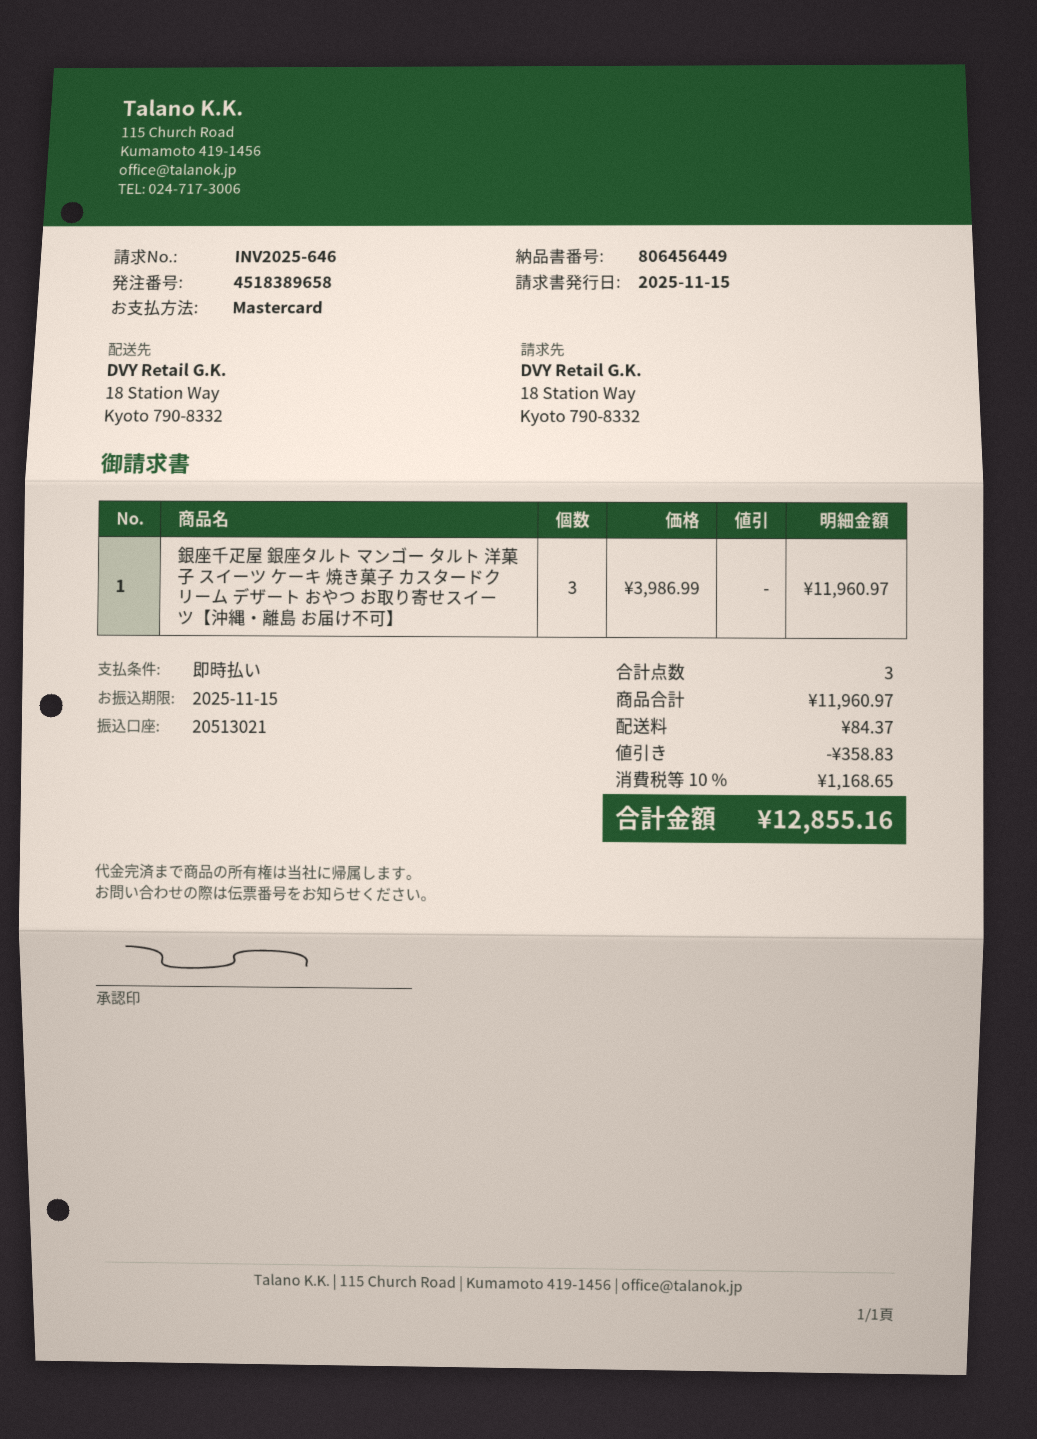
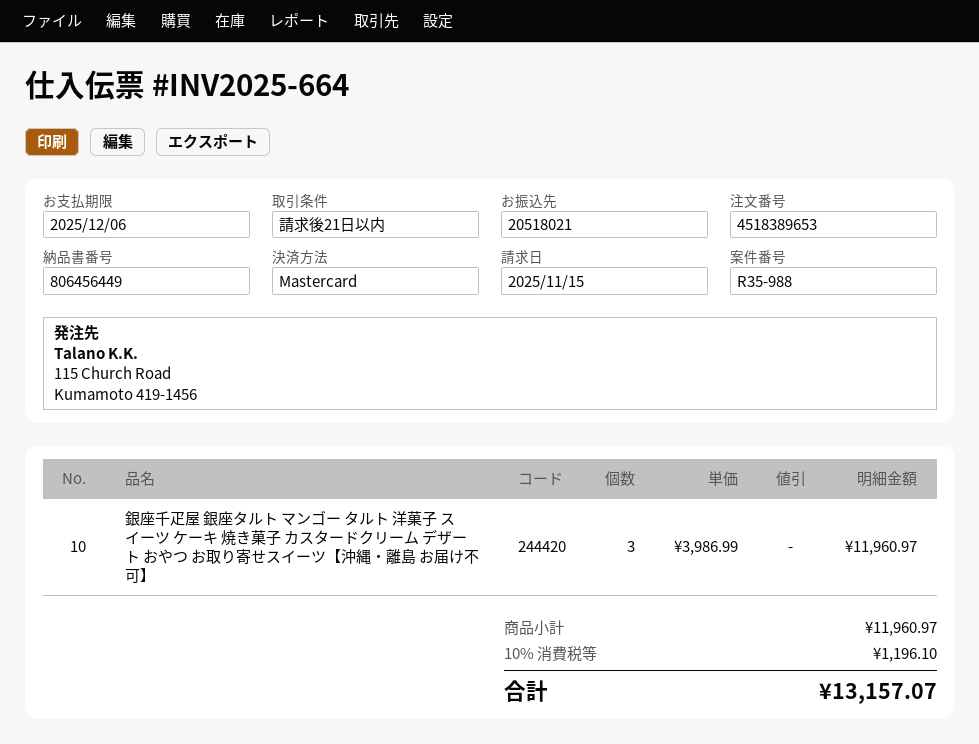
order number: 4518389658 -> 4518389653
invoice number: INV2025-646 -> INV2025-664
payment terms: on receipt -> 21 days
due date: 2025-11-15 -> 2025-12-06
bank account: 20513021 -> 20518021
discount: 358.83 -> none
shipping: 84.37 -> none
tax: 10% = 1168.65 -> 10% = 1196.10
total: 12855.16 -> 13157.07

